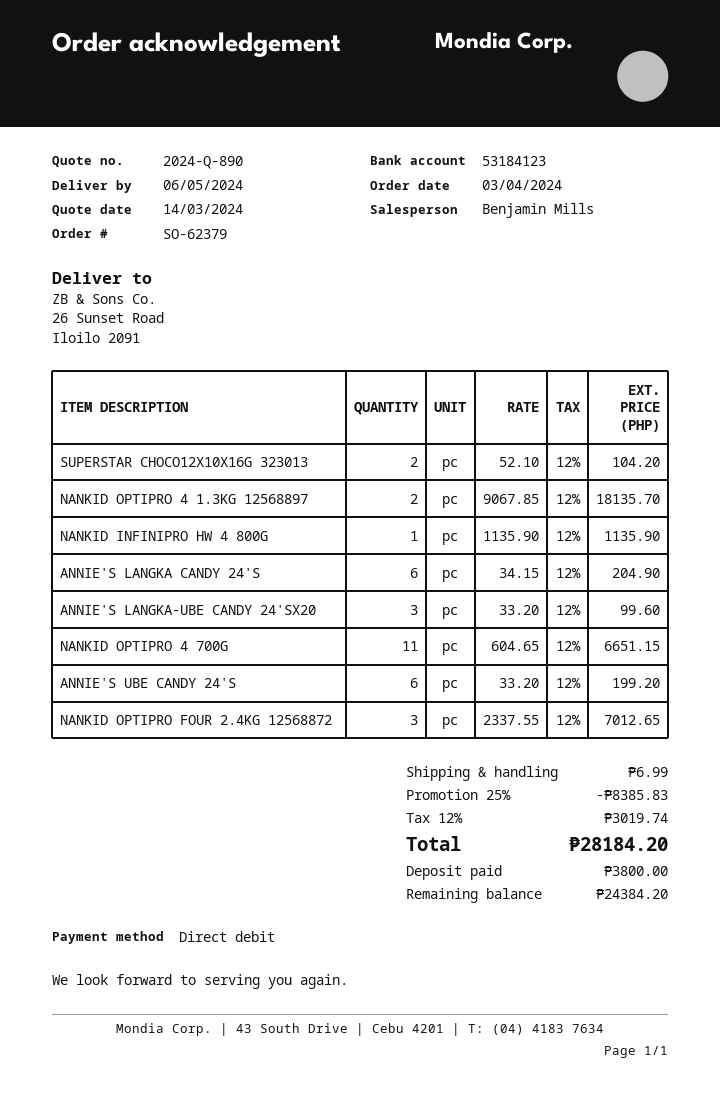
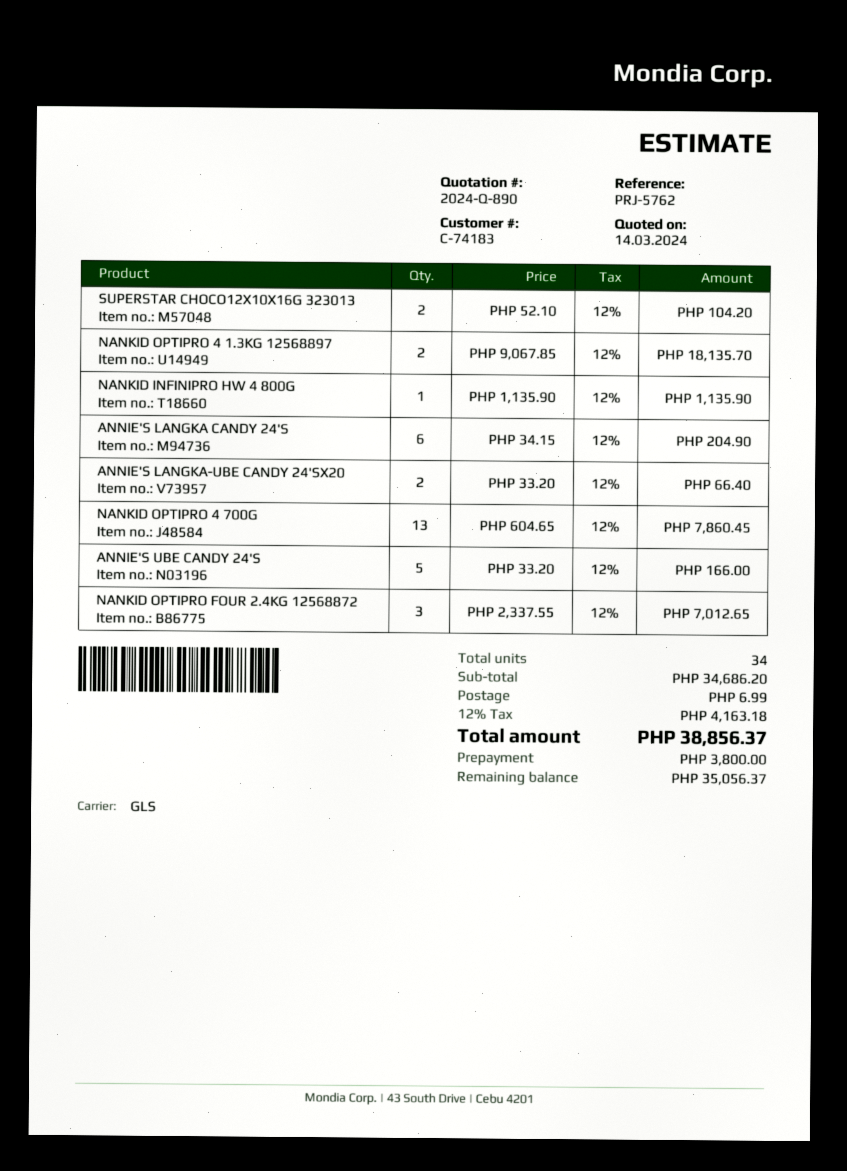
ANNIE'S LANGKA-UBE CANDY 24'SX20: 3 x 33.20 = 99.60 -> 2 x 33.20 = 66.40
NANKID OPTIPRO 4 700G: 11 x 604.65 = 6651.15 -> 13 x 604.65 = 7860.45
ANNIE'S UBE CANDY 24'S: 6 x 33.20 = 199.20 -> 5 x 33.20 = 166.00
discount: 25% = 8385.83 -> none
tax: 12% = 3019.74 -> 12% = 4163.18
total: 28184.20 -> 38856.37
balance: 24384.20 -> 35056.37

